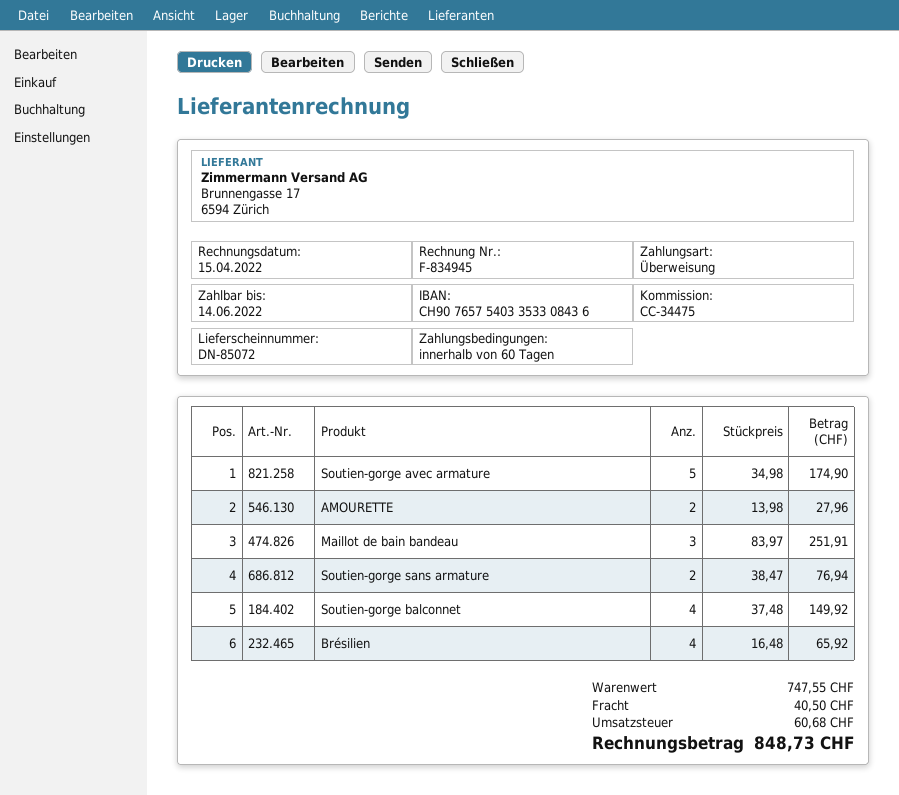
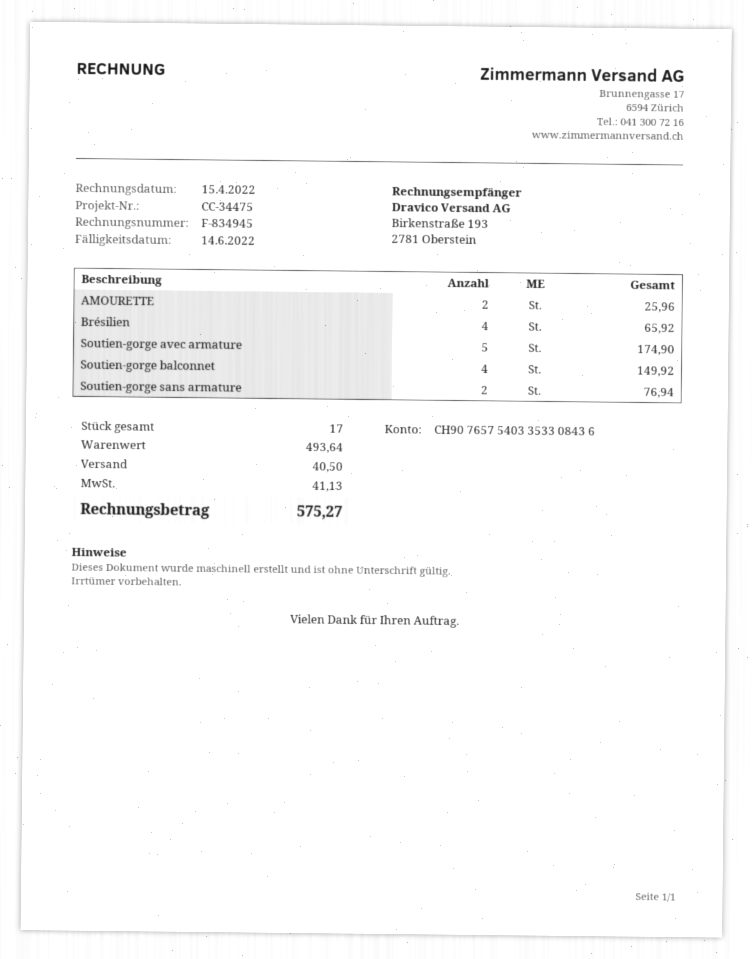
AMOURETTE: 2 for 27.96 -> 2 for 25.96
Maillot de bain bandeau: 3 for 251.91 -> none
subtotal: 747.55 -> 493.64
tax: 60.68 -> 41.13
total: 848.73 -> 575.27

